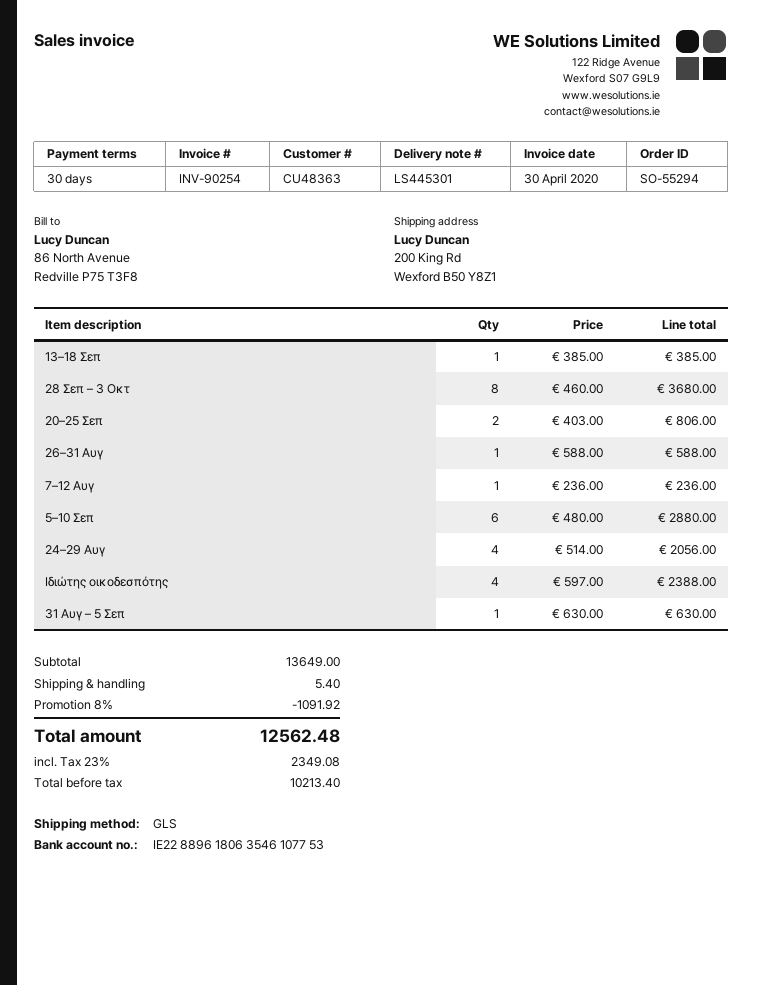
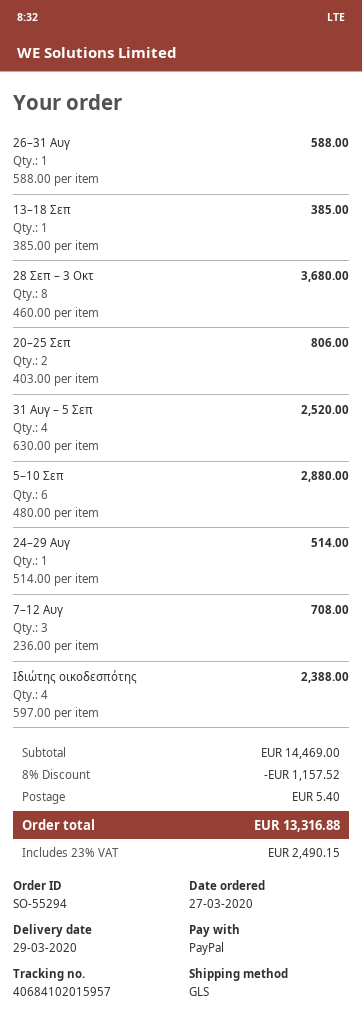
7–12 Αυγ: 1 x 236.00 = 236.00 -> 3 x 236.00 = 708.00
24–29 Αυγ: 4 x 514.00 = 2056.00 -> 1 x 514.00 = 514.00
31 Αυγ – 5 Σεπ: 1 x 630.00 = 630.00 -> 4 x 630.00 = 2520.00
subtotal: 13649.00 -> 14469.00
discount: 8% = 1091.92 -> 8% = 1157.52
tax: 23% = 2349.08 -> 23% = 2490.15
total: 12562.48 -> 13316.88

